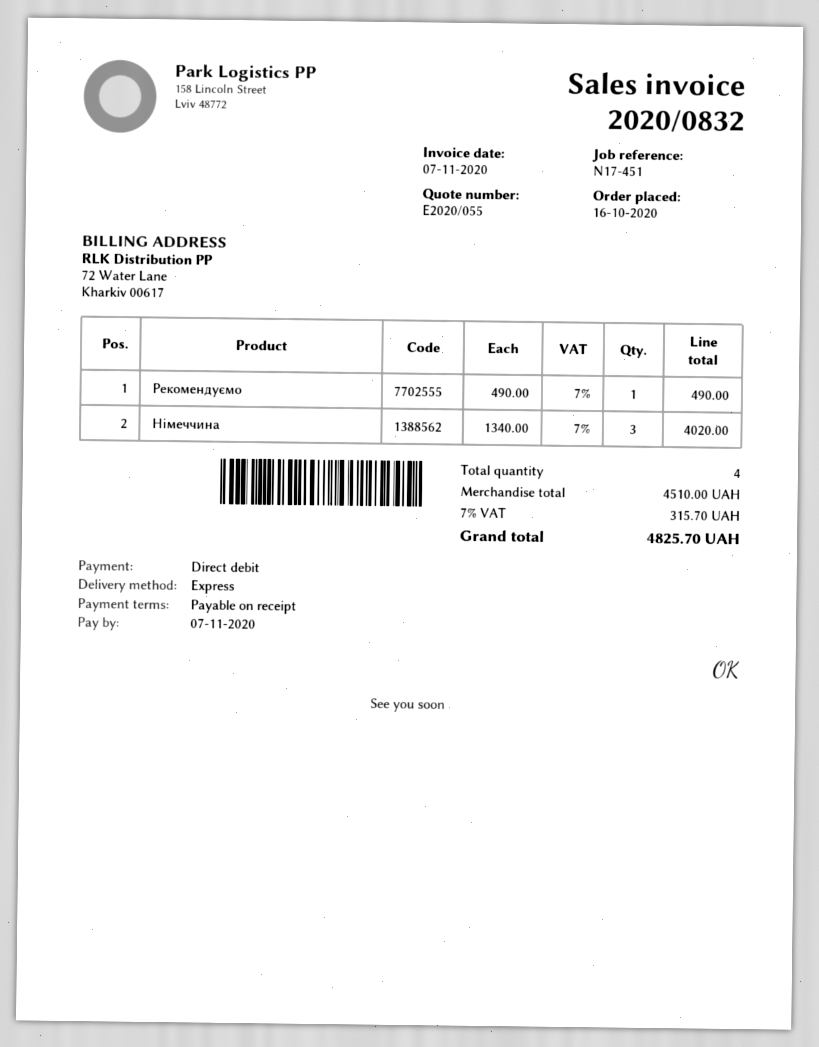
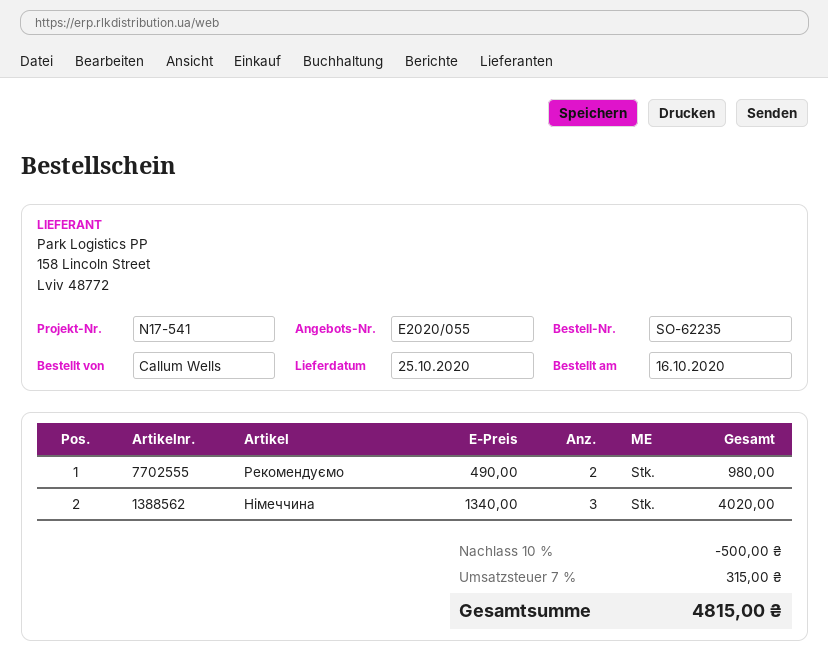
reference: N17-451 -> N17-541
Рекомендуємо: 1 x 490.00 = 490.00 -> 2 x 490.00 = 980.00
discount: none -> 10% = 500.00
tax: 7% = 315.70 -> 7% = 315.00
total: 4825.70 -> 4815.00

